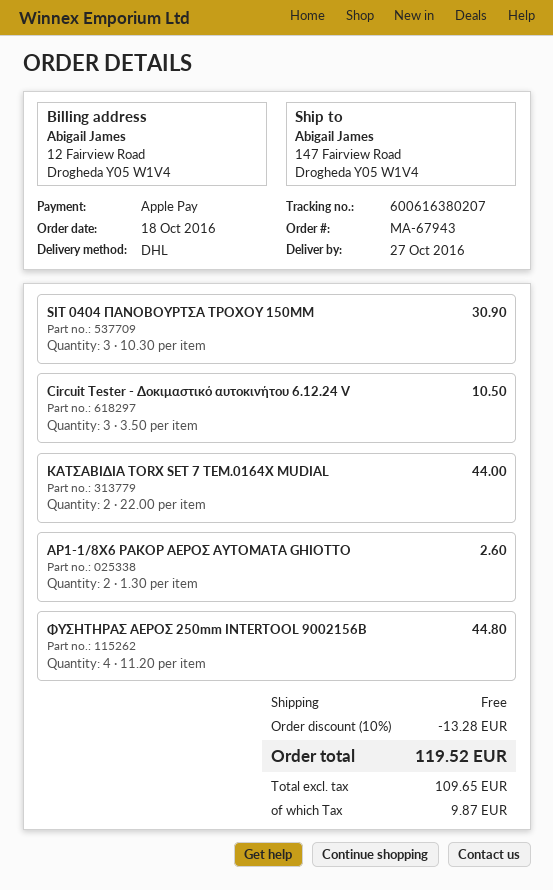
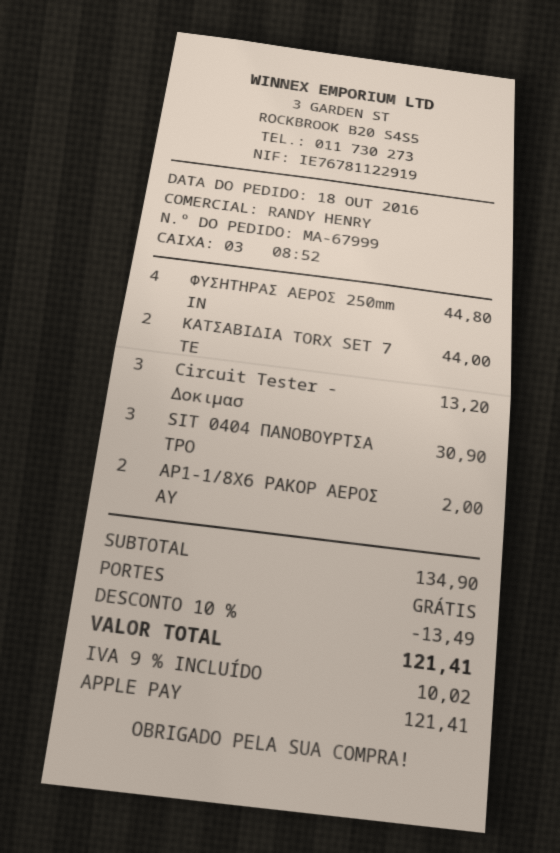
order number: MA-67943 -> MA-67999
Circuit Tester - Δοκιμαστικό αυτοκινήτου 6.12.24 V: 3 for 10.50 -> 3 for 13.20
AP1-1/8X6 ΡΑΚΟΡ ΑΕΡΟΣ ΑΥΤΟΜΑΤΑ GHIOTTO: 2 for 2.60 -> 2 for 2.00
discount: 10% = 13.28 -> 10% = 13.49
tax: 9.87 -> 10.02
total: 119.52 -> 121.41

